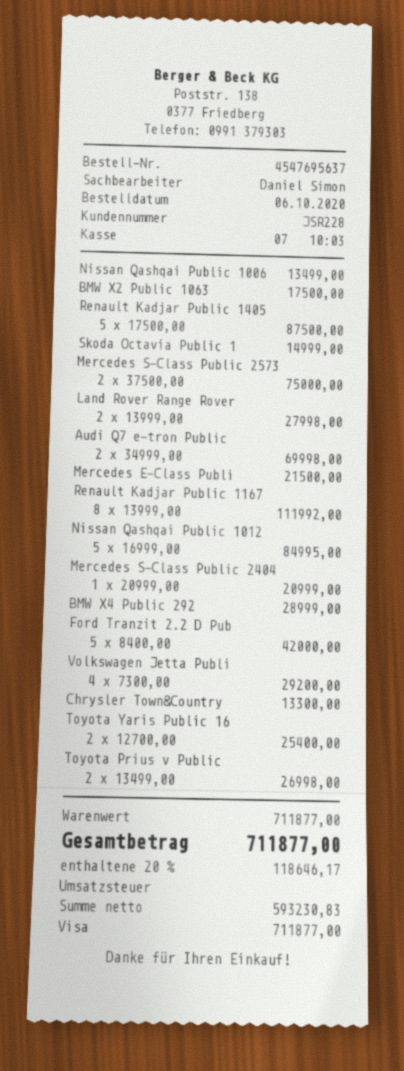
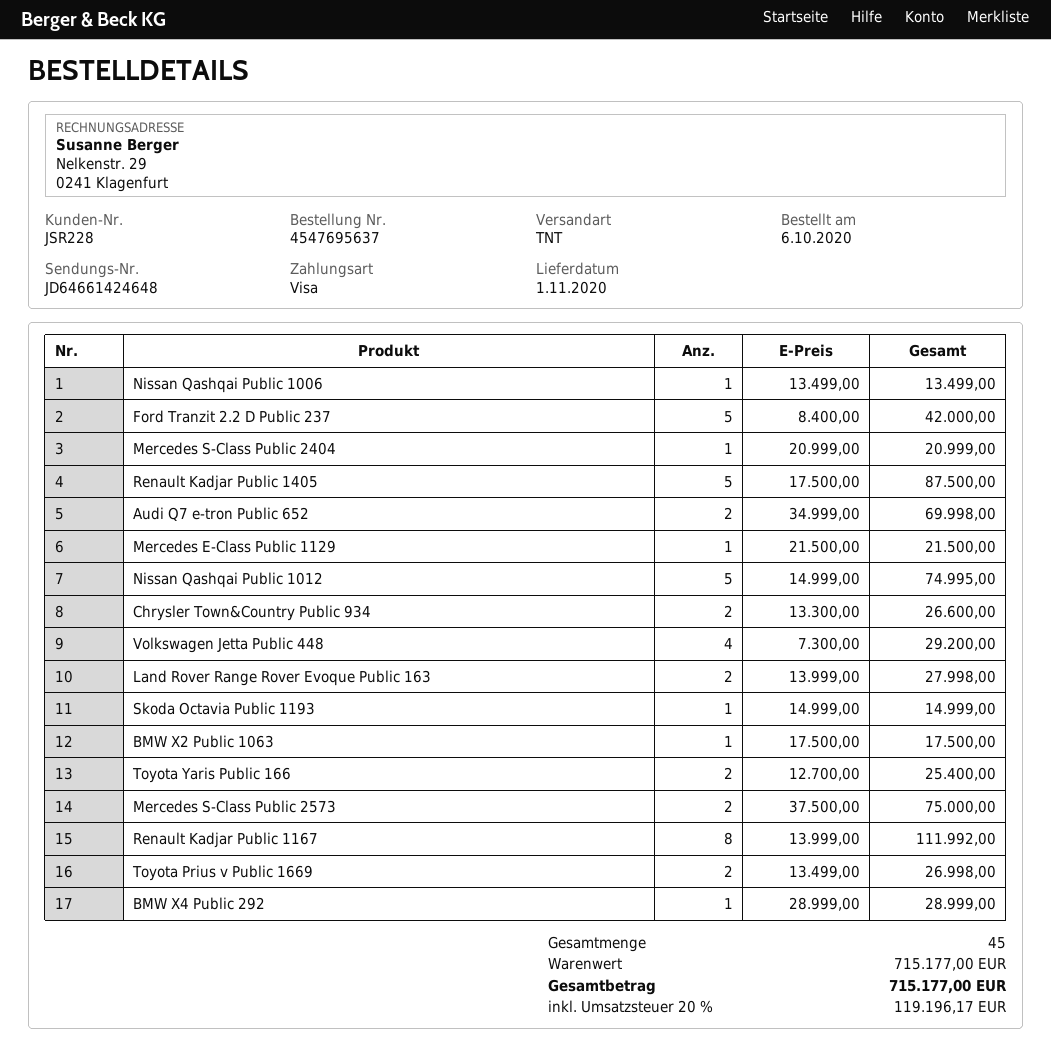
Nissan Qashqai Public 1012: 5 x 16999.00 = 84995.00 -> 5 x 14999.00 = 74995.00
Chrysler Town&Country: 1 x 13300.00 = 13300.00 -> 2 x 13300.00 = 26600.00
subtotal: 711877.00 -> 715177.00
tax: 20% = 118646.17 -> 20% = 119196.17
total: 711877.00 -> 715177.00

